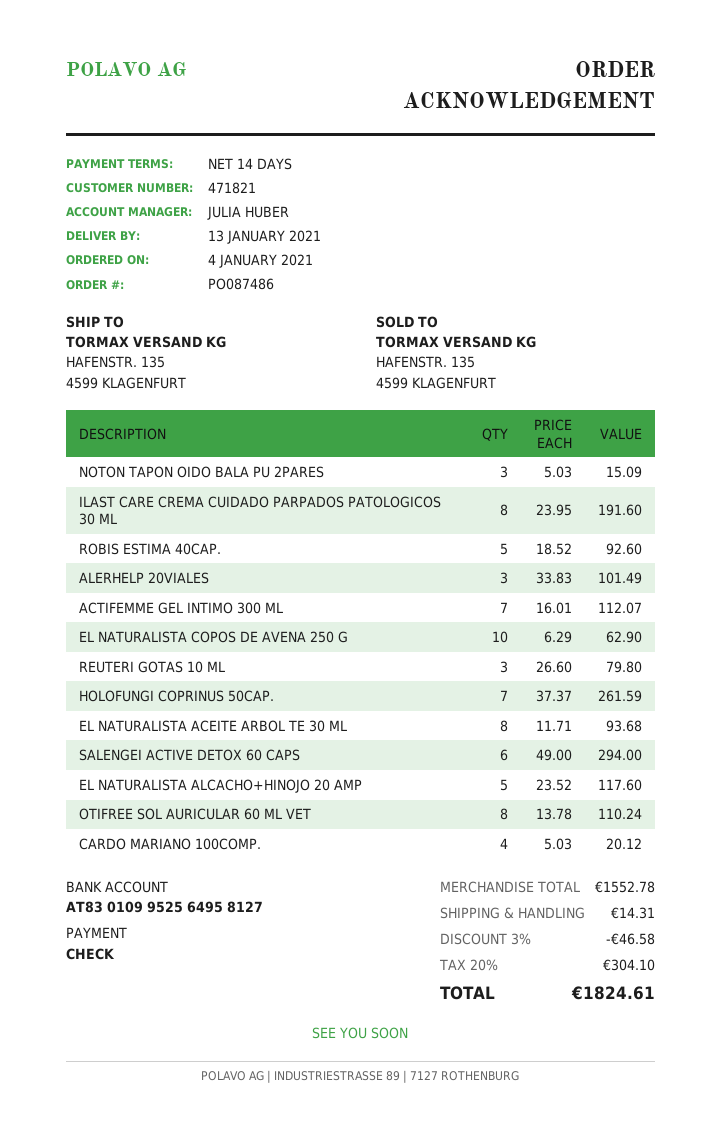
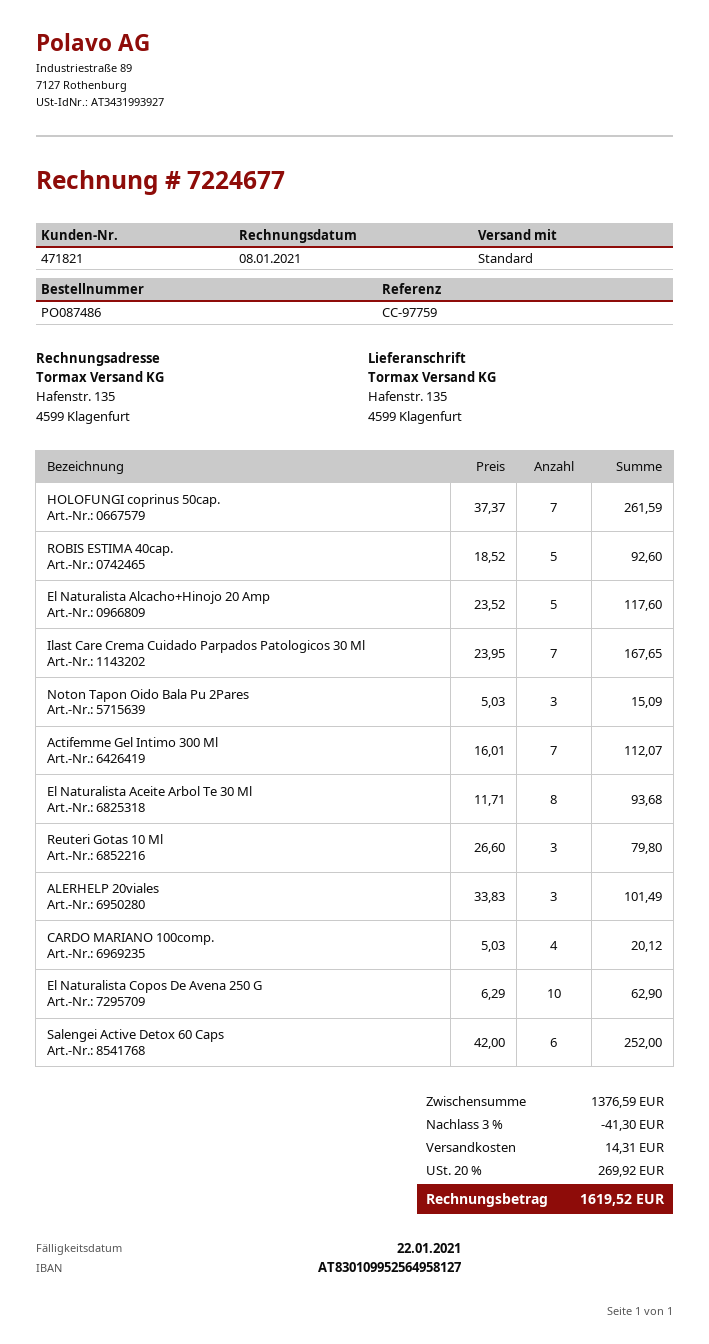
ILAST CARE CREMA CUIDADO PARPADOS PATOLOGICOS 30 ML: 8 x 23.95 = 191.60 -> 7 x 23.95 = 167.65
SALENGEI ACTIVE DETOX 60 CAPS: 6 x 49.00 = 294.00 -> 6 x 42.00 = 252.00
OTIFREE SOL AURICULAR 60 ML VET: 8 x 13.78 = 110.24 -> none
subtotal: 1552.78 -> 1376.59
discount: 3% = 46.58 -> 3% = 41.30
tax: 20% = 304.10 -> 20% = 269.92
total: 1824.61 -> 1619.52

